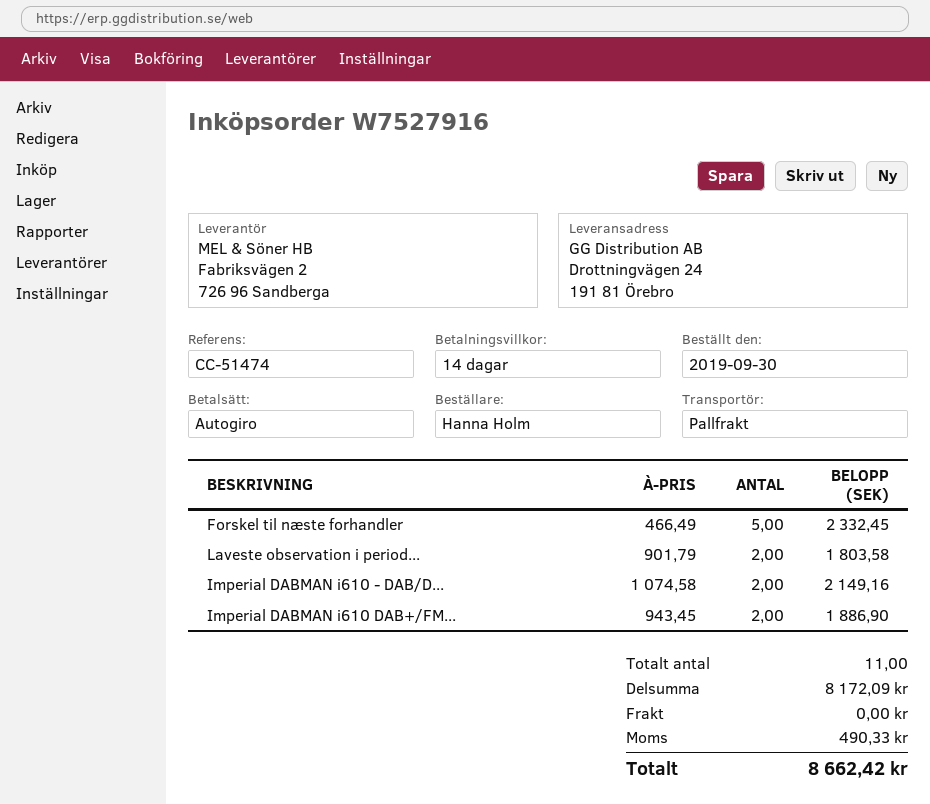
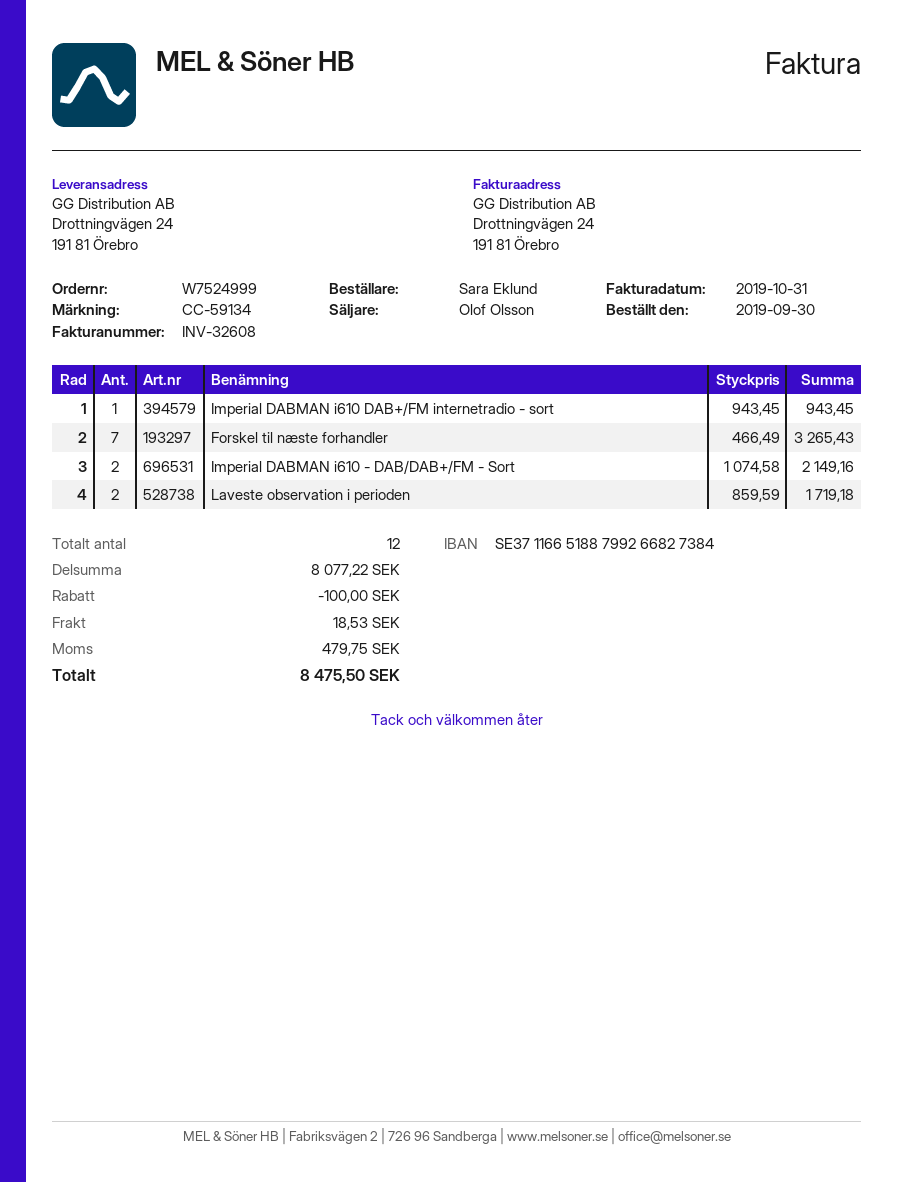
order number: W7527916 -> W7524999
reference: CC-51474 -> CC-59134
ordered by: Hanna Holm -> Sara Eklund
Forskel til næste forhandler: 5 x 466.49 = 2332.45 -> 7 x 466.49 = 3265.43
Laveste observation i period...: 2 x 901.79 = 1803.58 -> 2 x 859.59 = 1719.18
Imperial DABMAN i610 DAB+/FM...: 2 x 943.45 = 1886.90 -> 1 x 943.45 = 943.45
total quantity: 11 -> 12
subtotal: 8172.09 -> 8077.22
discount: none -> 100.00
shipping: 0.00 -> 18.53
tax: 490.33 -> 479.75
total: 8662.42 -> 8475.50

